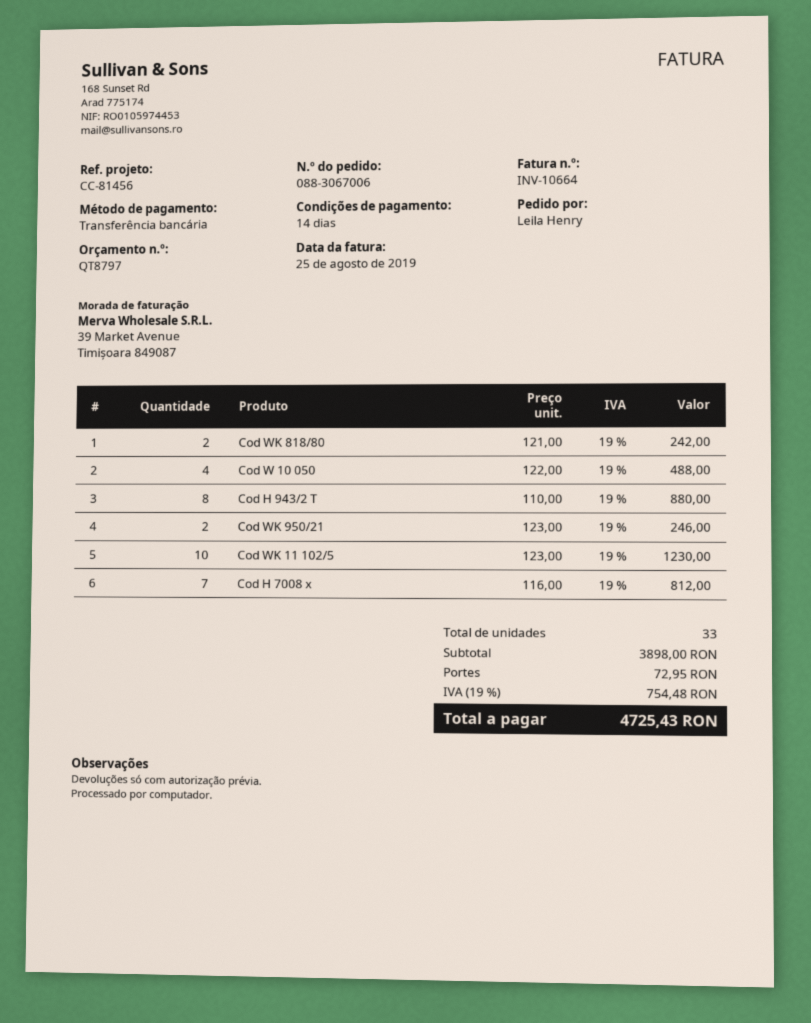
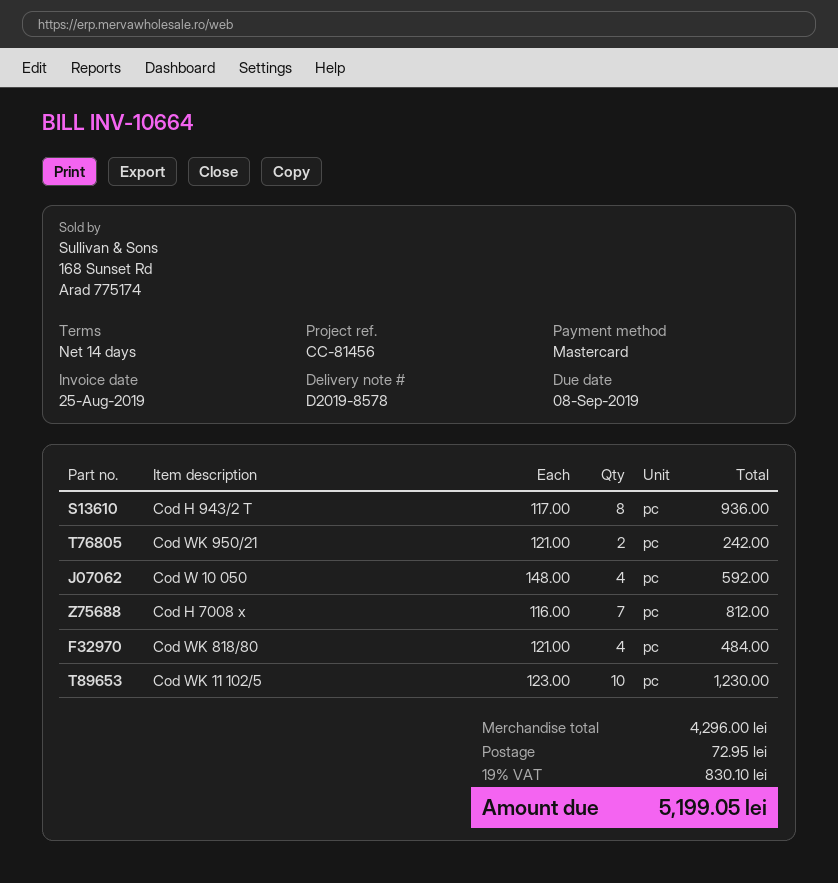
payment method: bank transfer -> Mastercard
Cod WK 818/80: 2 x 121.00 = 242.00 -> 4 x 121.00 = 484.00
Cod W 10 050: 4 x 122.00 = 488.00 -> 4 x 148.00 = 592.00
Cod H 943/2 T: 8 x 110.00 = 880.00 -> 8 x 117.00 = 936.00
Cod WK 950/21: 2 x 123.00 = 246.00 -> 2 x 121.00 = 242.00
subtotal: 3898.00 -> 4296.00
tax: 19% = 754.48 -> 19% = 830.10
total: 4725.43 -> 5199.05

